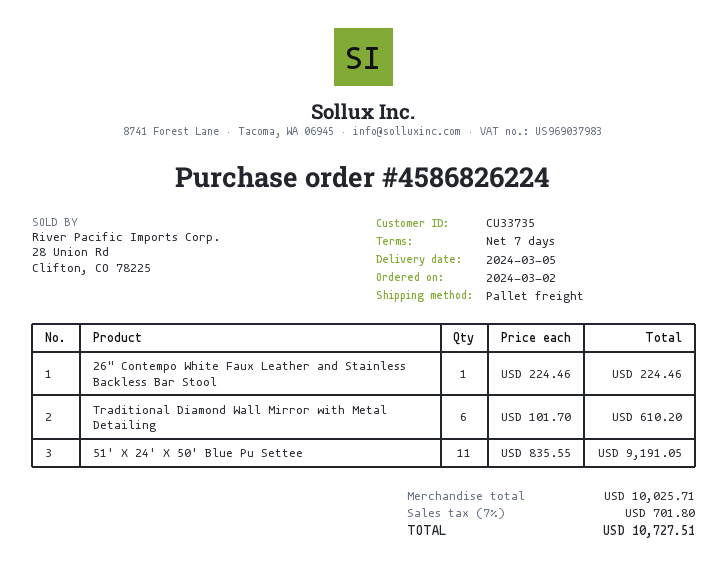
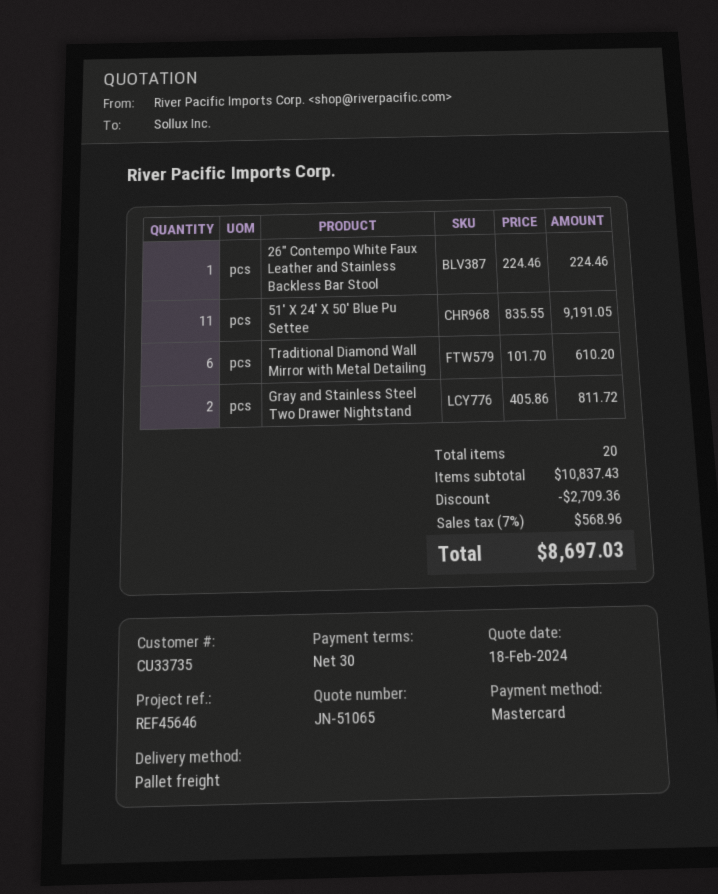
payment terms: 7 days -> 30 days
Gray and Stainless Steel Two Drawer Nightstand: none -> 2 x 405.86 = 811.72
subtotal: 10025.71 -> 10837.43
discount: none -> 2709.36
tax: 7% = 701.80 -> 7% = 568.96
total: 10727.51 -> 8697.03

